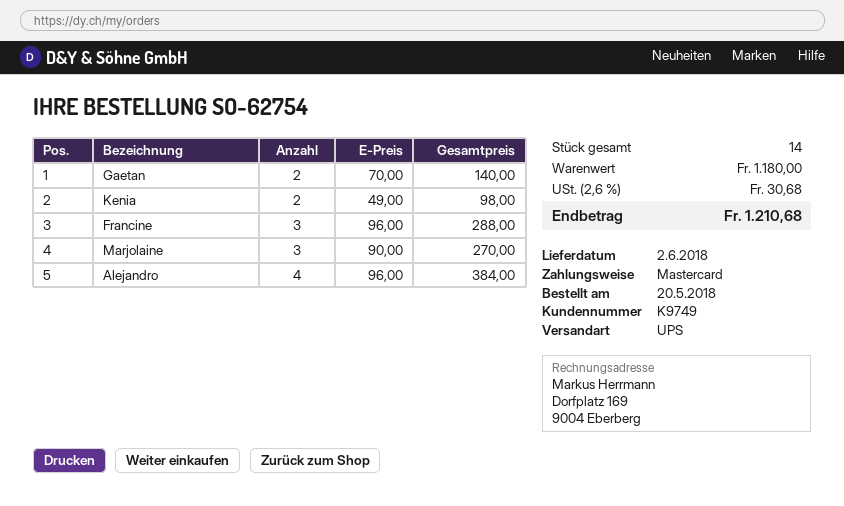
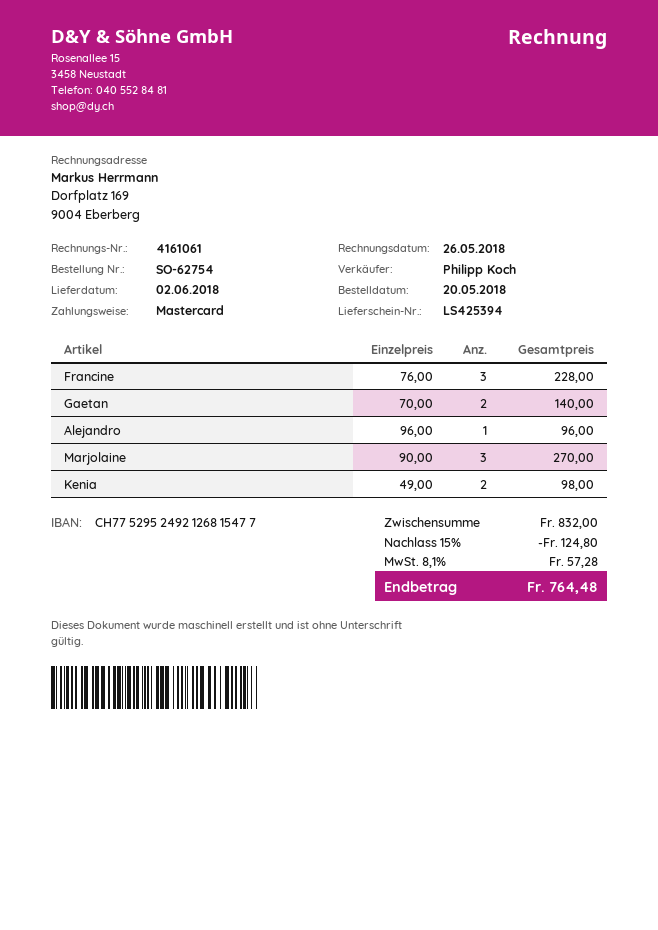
Francine: 3 x 96.00 = 288.00 -> 3 x 76.00 = 228.00
Alejandro: 4 x 96.00 = 384.00 -> 1 x 96.00 = 96.00
subtotal: 1180.00 -> 832.00
discount: none -> 15% = 124.80
tax: 2.6% = 30.68 -> 8.1% = 57.28
total: 1210.68 -> 764.48

